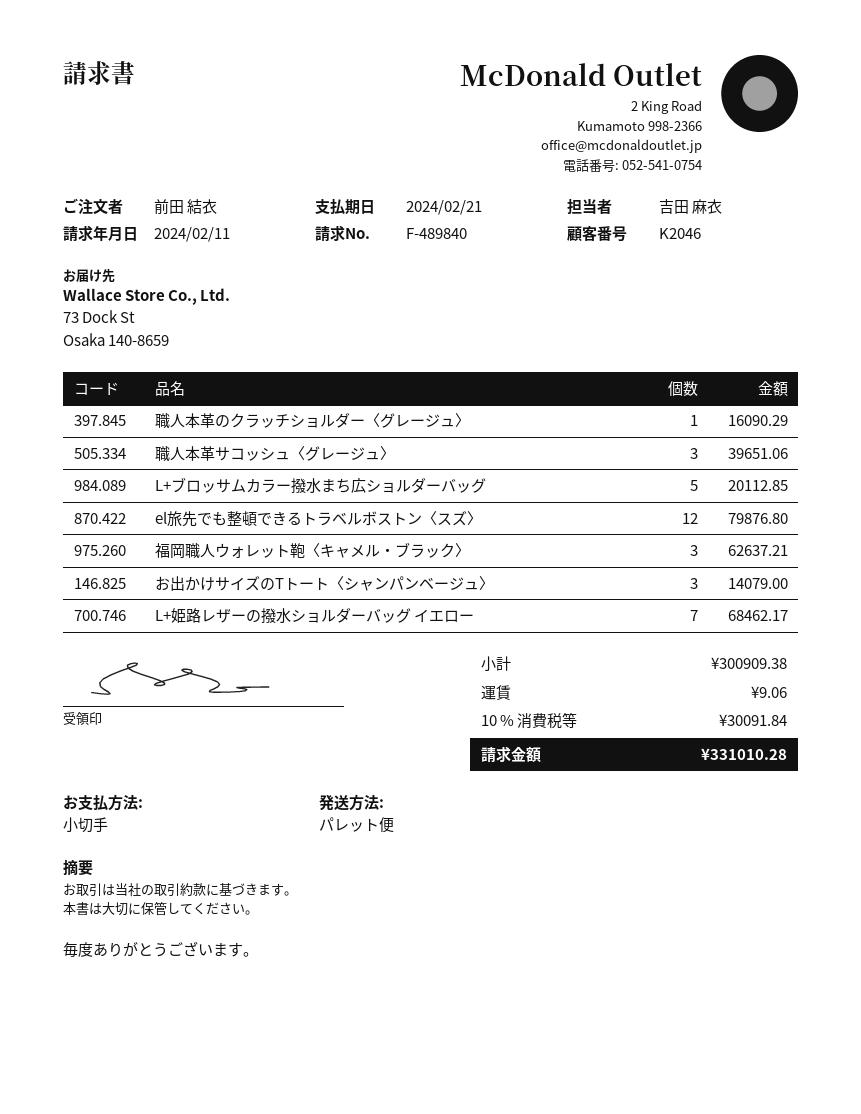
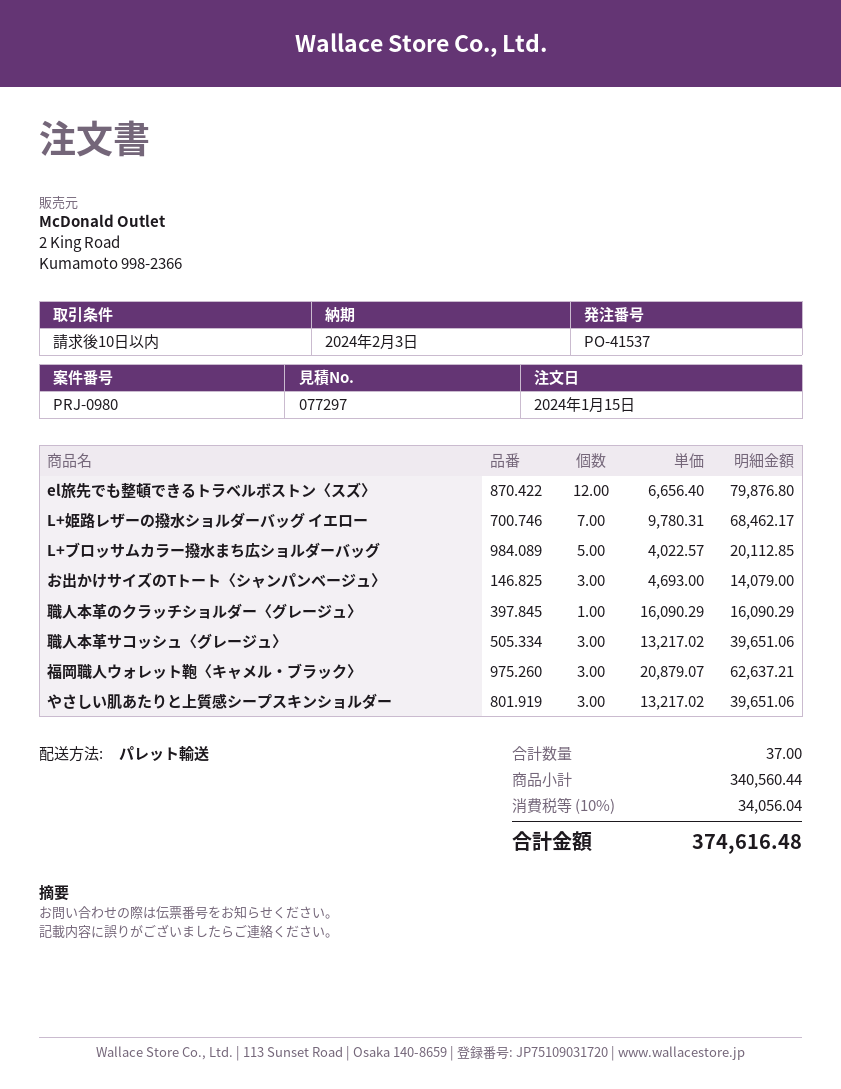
やさしい肌あたりと上質感シープスキンショルダー: none -> 3 for 39651.06
subtotal: 300909.38 -> 340560.44
shipping: 9.06 -> none
tax: 10% = 30091.84 -> 10% = 34056.04
total: 331010.28 -> 374616.48

